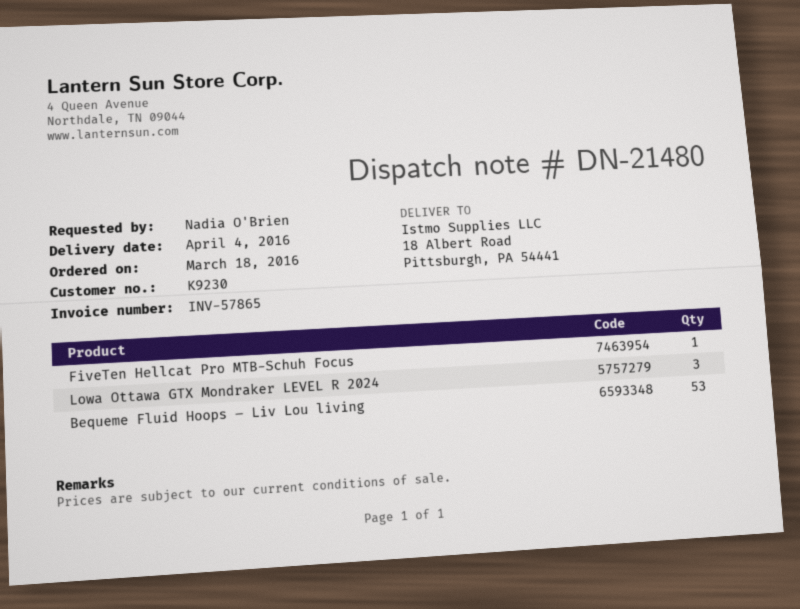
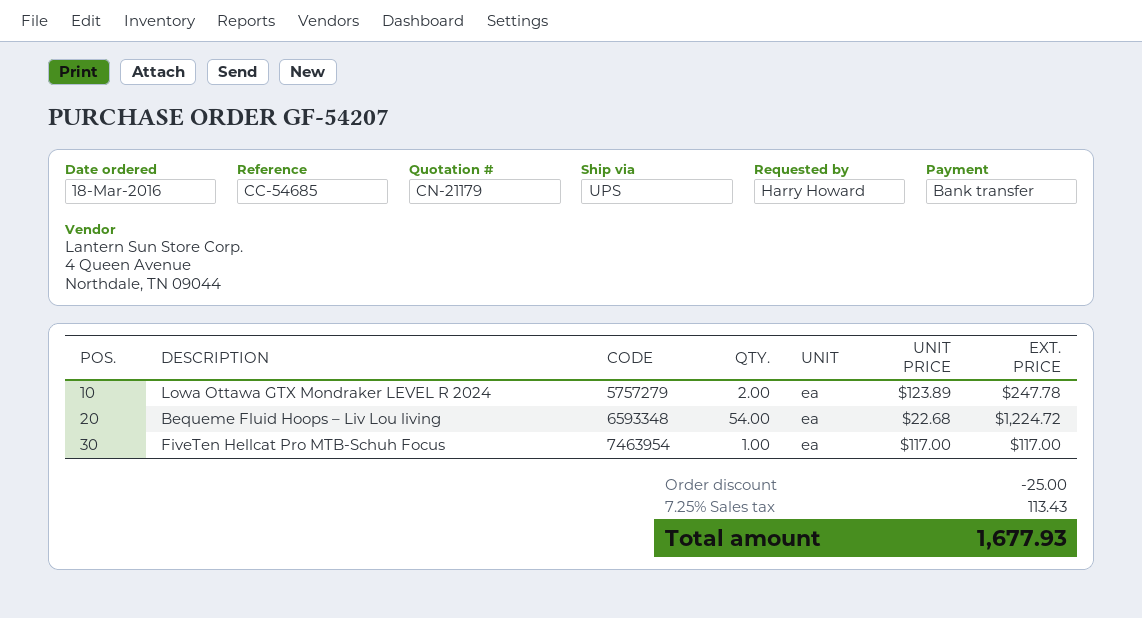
ordered by: Nadia O'Brien -> Harry Howard
Lowa Ottawa GTX Mondraker LEVEL R 2024: 3 -> 2
Bequeme Fluid Hoops – Liv Lou living: 53 -> 54

